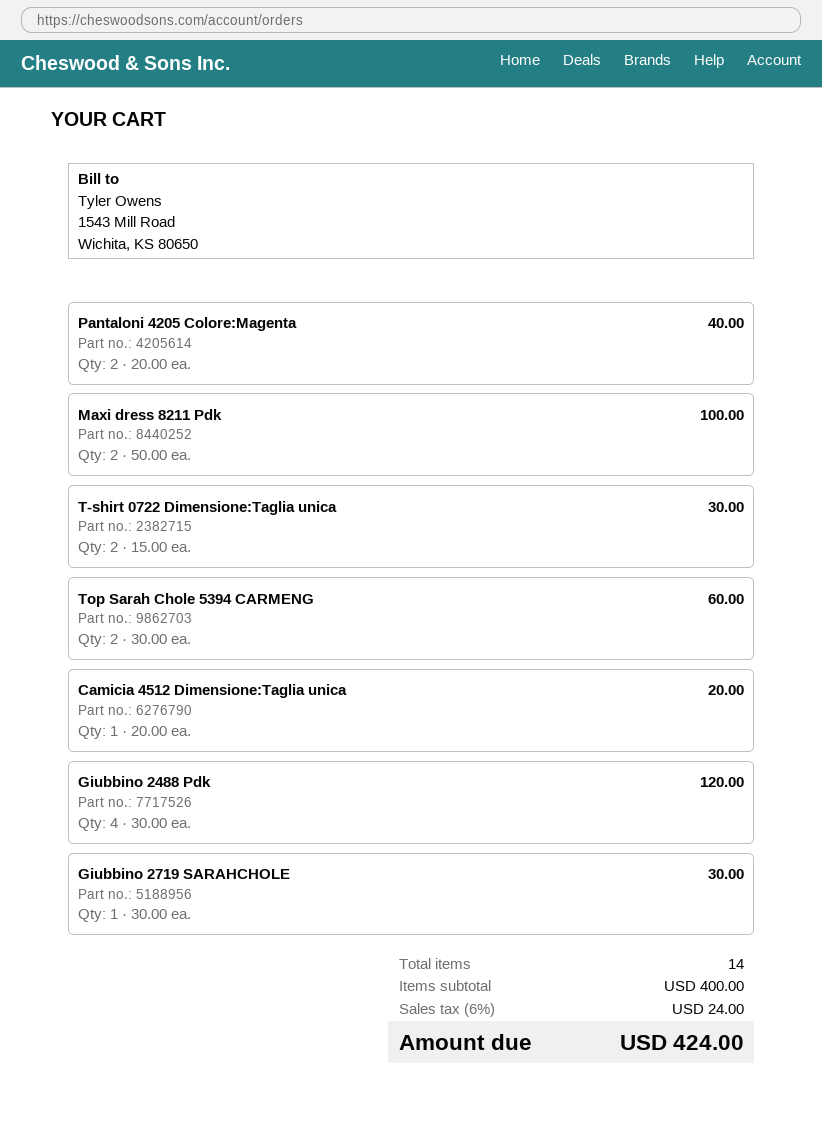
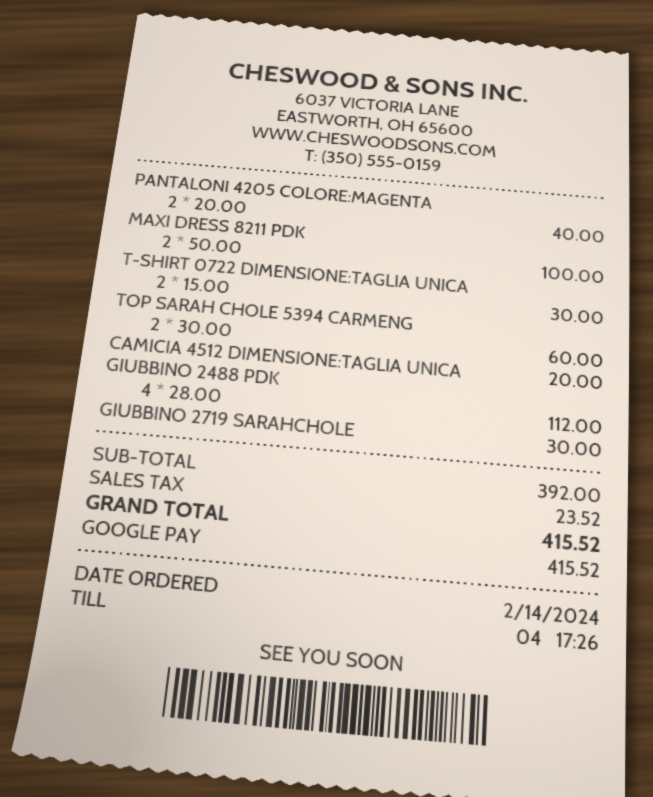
Giubbino 2488 Pdk: 4 x 30.00 = 120.00 -> 4 x 28.00 = 112.00
subtotal: 400.00 -> 392.00
tax: 24.00 -> 23.52
total: 424.00 -> 415.52

